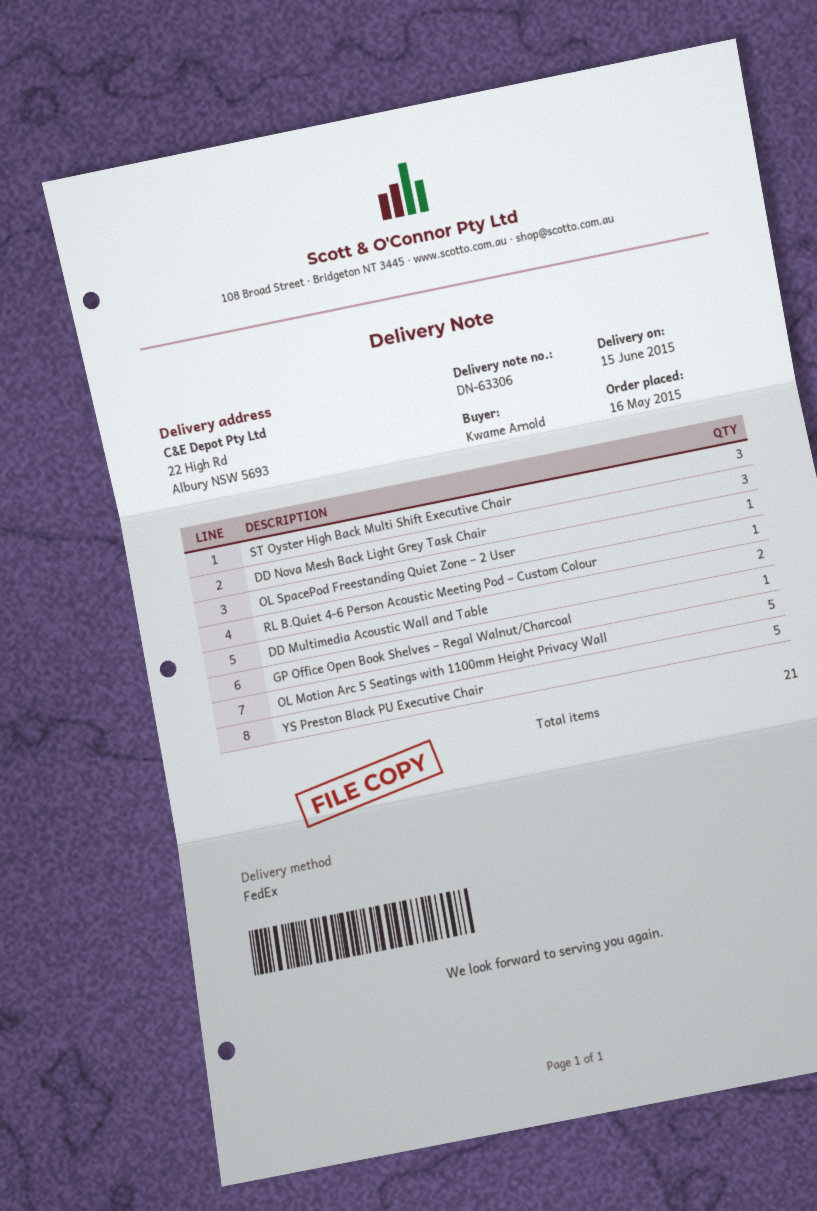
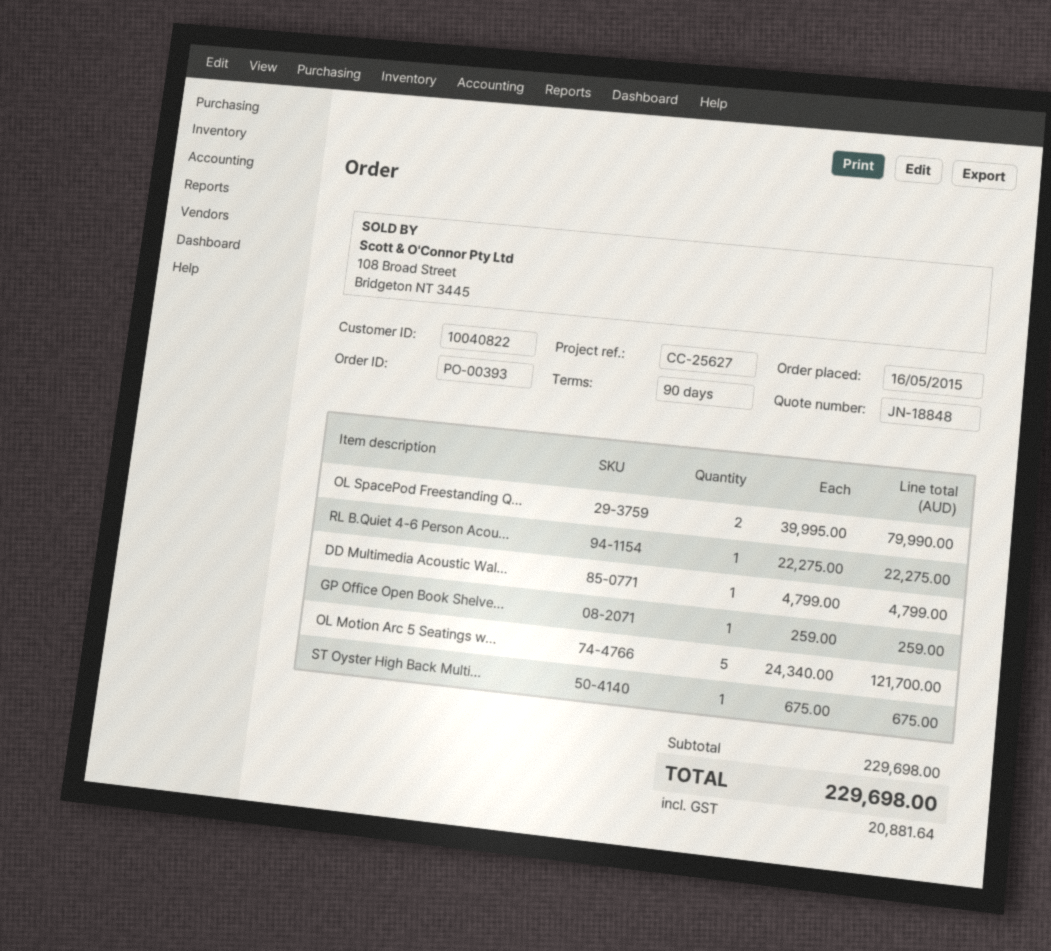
ST Oyster High Back Multi Shift Executive Chair: 3 -> 1
DD Nova Mesh Back Light Grey Task Chair: 3 -> none
OL SpacePod Freestanding Quiet Zone – 2 User: 1 -> 2
DD Multimedia Acoustic Wall and Table: 2 -> 1
YS Preston Black PU Executive Chair: 5 -> none

